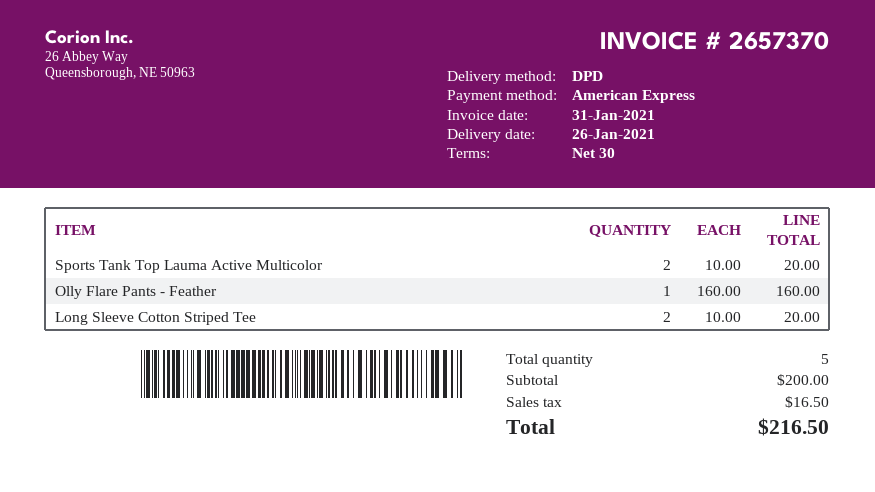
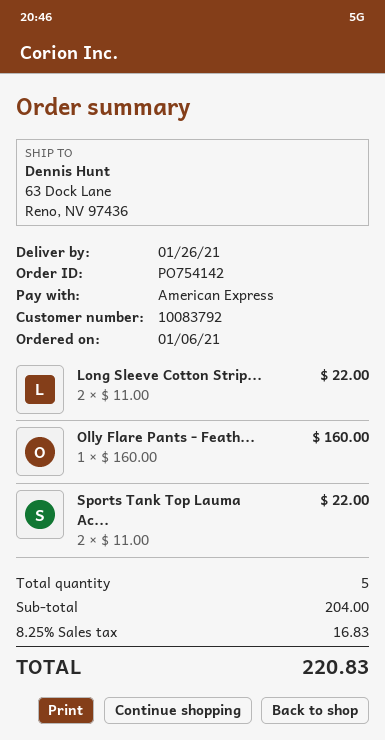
Sports Tank Top Lauma Active Multicolor: 2 x 10.00 = 20.00 -> 2 x 11.00 = 22.00
Long Sleeve Cotton Striped Tee: 2 x 10.00 = 20.00 -> 2 x 11.00 = 22.00
subtotal: 200.00 -> 204.00
tax: 16.50 -> 16.83
total: 216.50 -> 220.83

